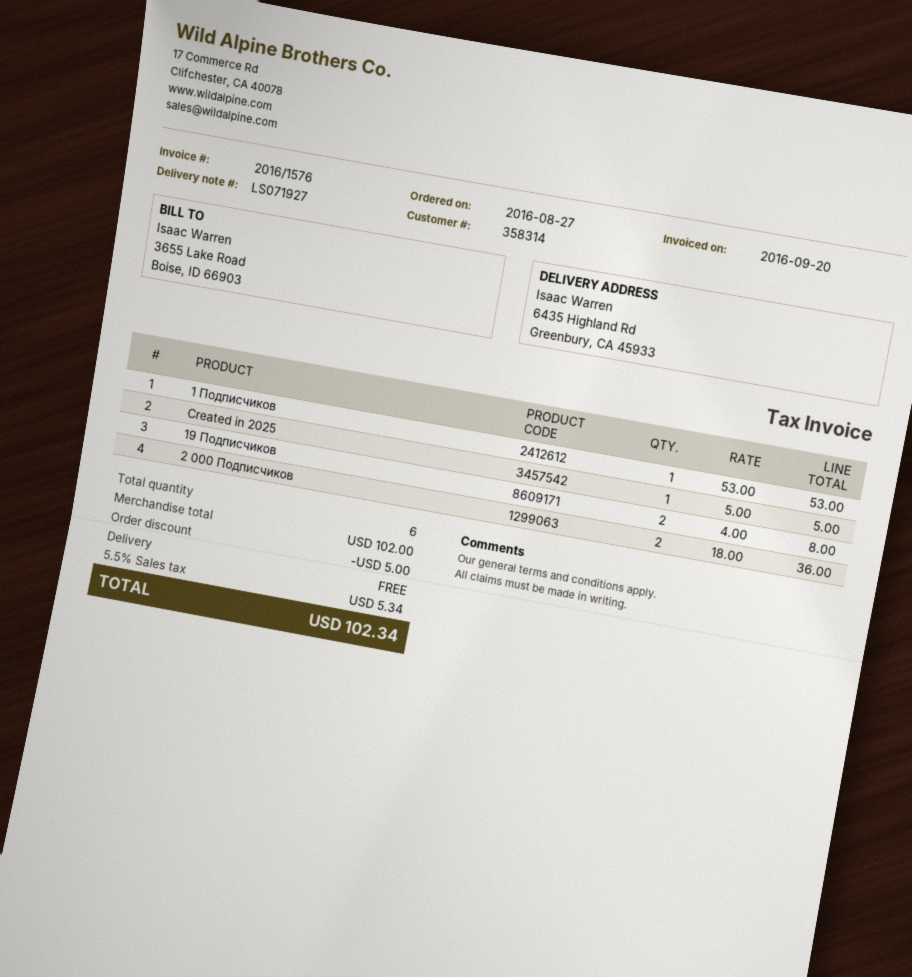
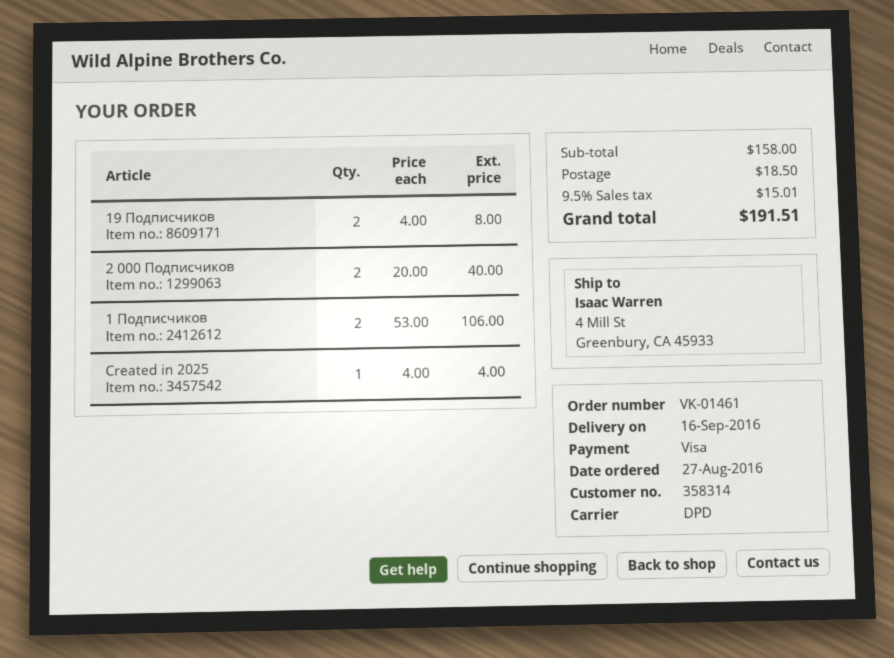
ship to: 6435 Highland Rd, Greenbury, CA 45933 -> 4 Mill St, Greenbury, CA 45933
1 Подписчиков: 1 x 53.00 = 53.00 -> 2 x 53.00 = 106.00
Created in 2025: 1 x 5.00 = 5.00 -> 1 x 4.00 = 4.00
2 000 Подписчиков: 2 x 18.00 = 36.00 -> 2 x 20.00 = 40.00
subtotal: 102.00 -> 158.00
discount: 5.00 -> none
shipping: 0.00 -> 18.50
tax: 5.5% = 5.34 -> 9.5% = 15.01
total: 102.34 -> 191.51

